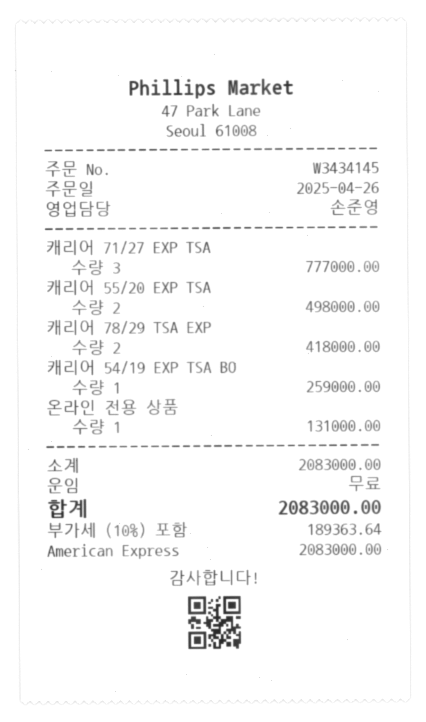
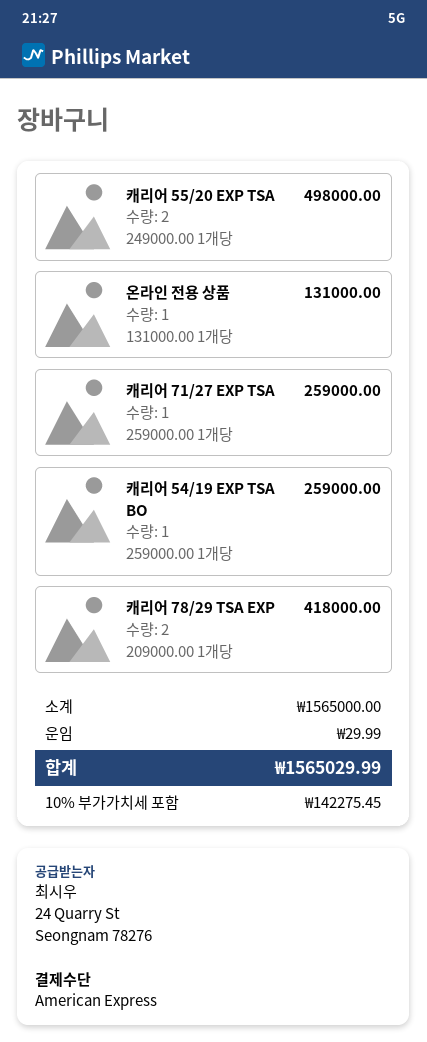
캐리어 71/27 EXP TSA: 3 for 777000.00 -> 1 for 259000.00
subtotal: 2083000.00 -> 1565000.00
shipping: 0.00 -> 29.99
tax: 10% = 189363.64 -> 10% = 142275.45
total: 2083000.00 -> 1565029.99

